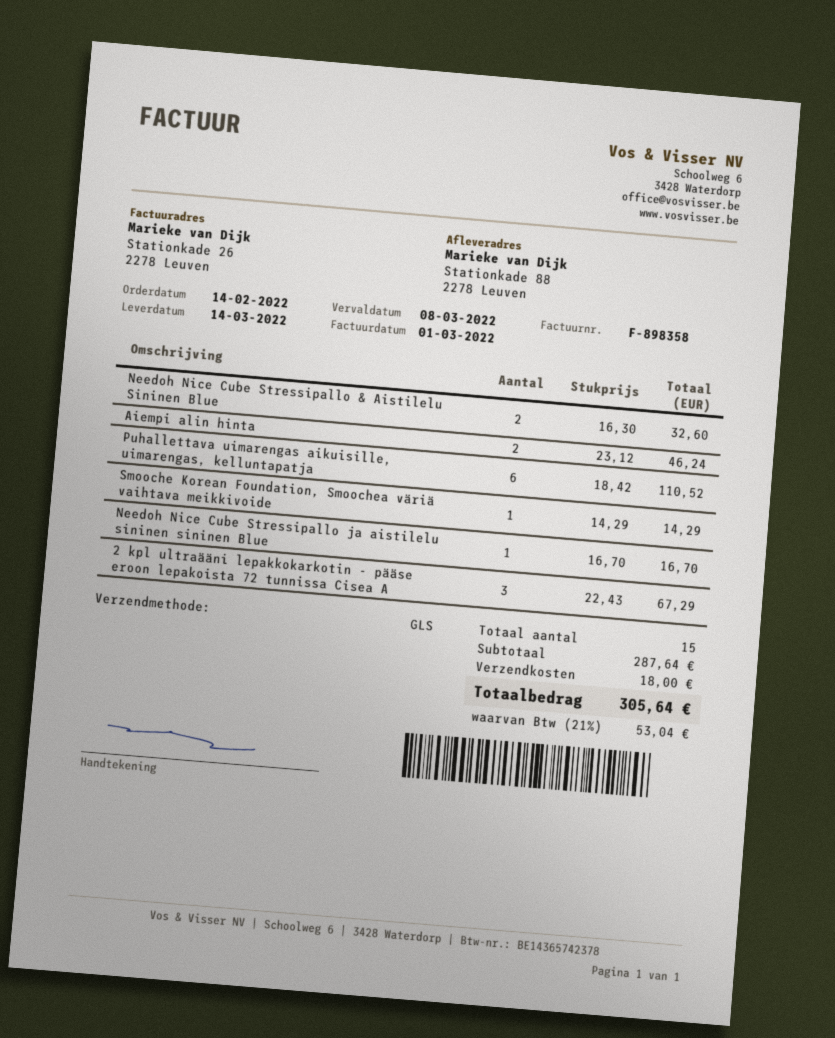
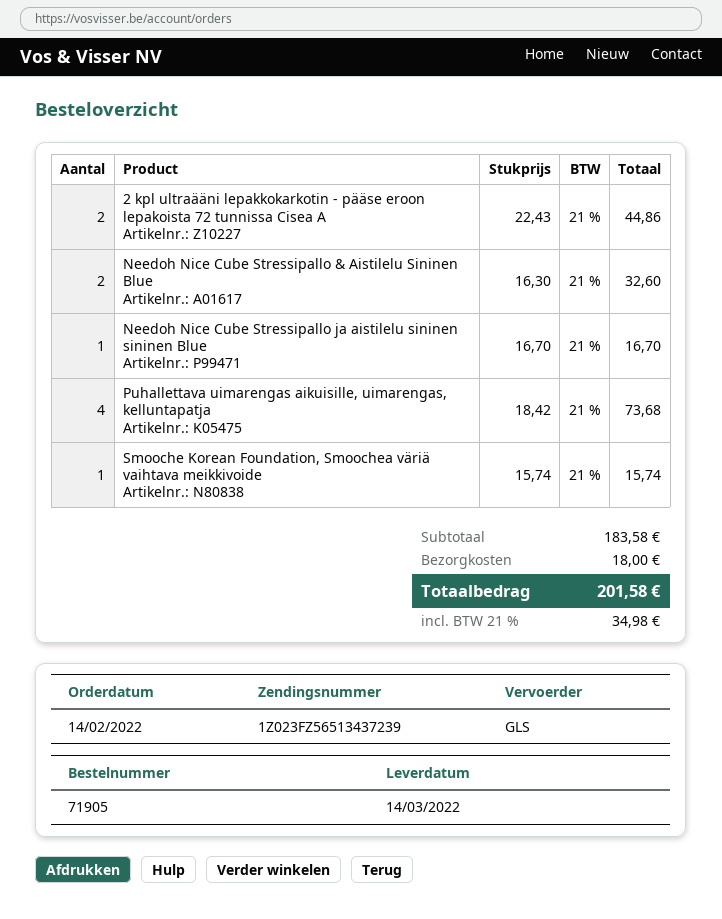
Aiempi alin hinta: 2 x 23.12 = 46.24 -> none
Puhallettava uimarengas aikuisille, uimarengas, kelluntapatja: 6 x 18.42 = 110.52 -> 4 x 18.42 = 73.68
Smooche Korean Foundation, Smoochea väriä vaihtava meikkivoide: 1 x 14.29 = 14.29 -> 1 x 15.74 = 15.74
2 kpl ultraääni lepakkokarkotin - pääse eroon lepakoista 72 tunnissa Cisea A: 3 x 22.43 = 67.29 -> 2 x 22.43 = 44.86
subtotal: 287.64 -> 183.58
tax: 21% = 53.04 -> 21% = 34.98
total: 305.64 -> 201.58

